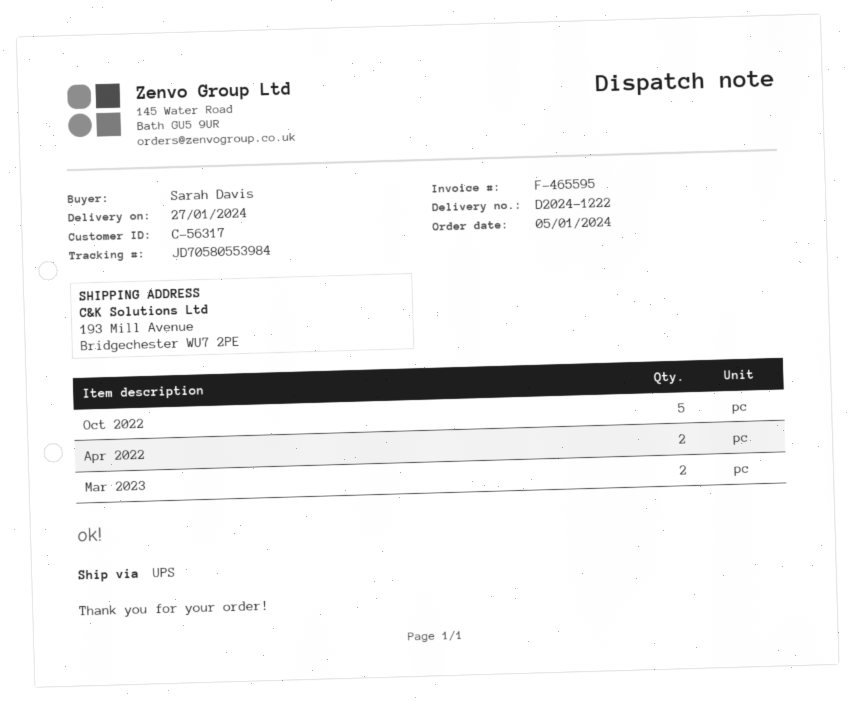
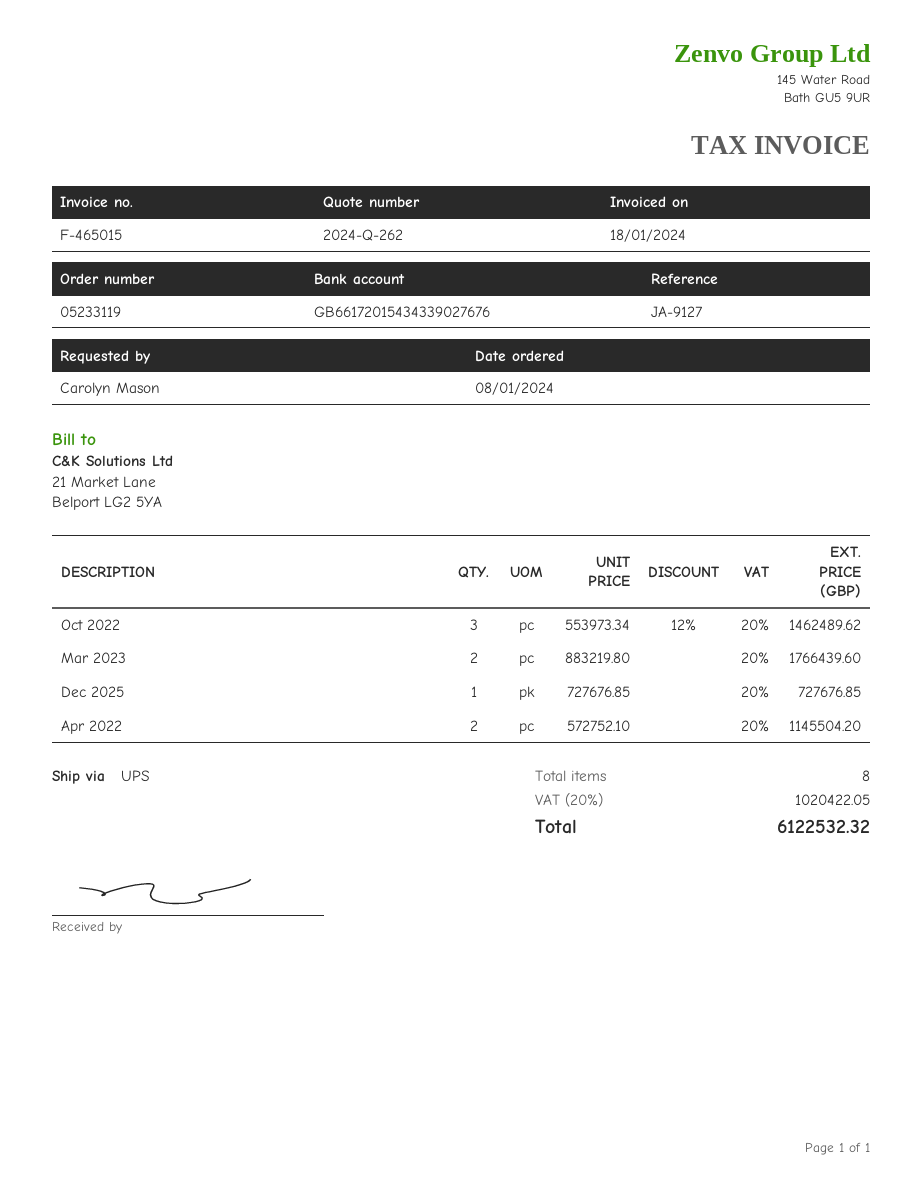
order date: 2024-01-05 -> 2024-01-08
invoice number: F-465595 -> F-465015
ordered by: Sarah Davis -> Carolyn Mason
Oct 2022: 5 -> 3
Dec 2025: none -> 1

